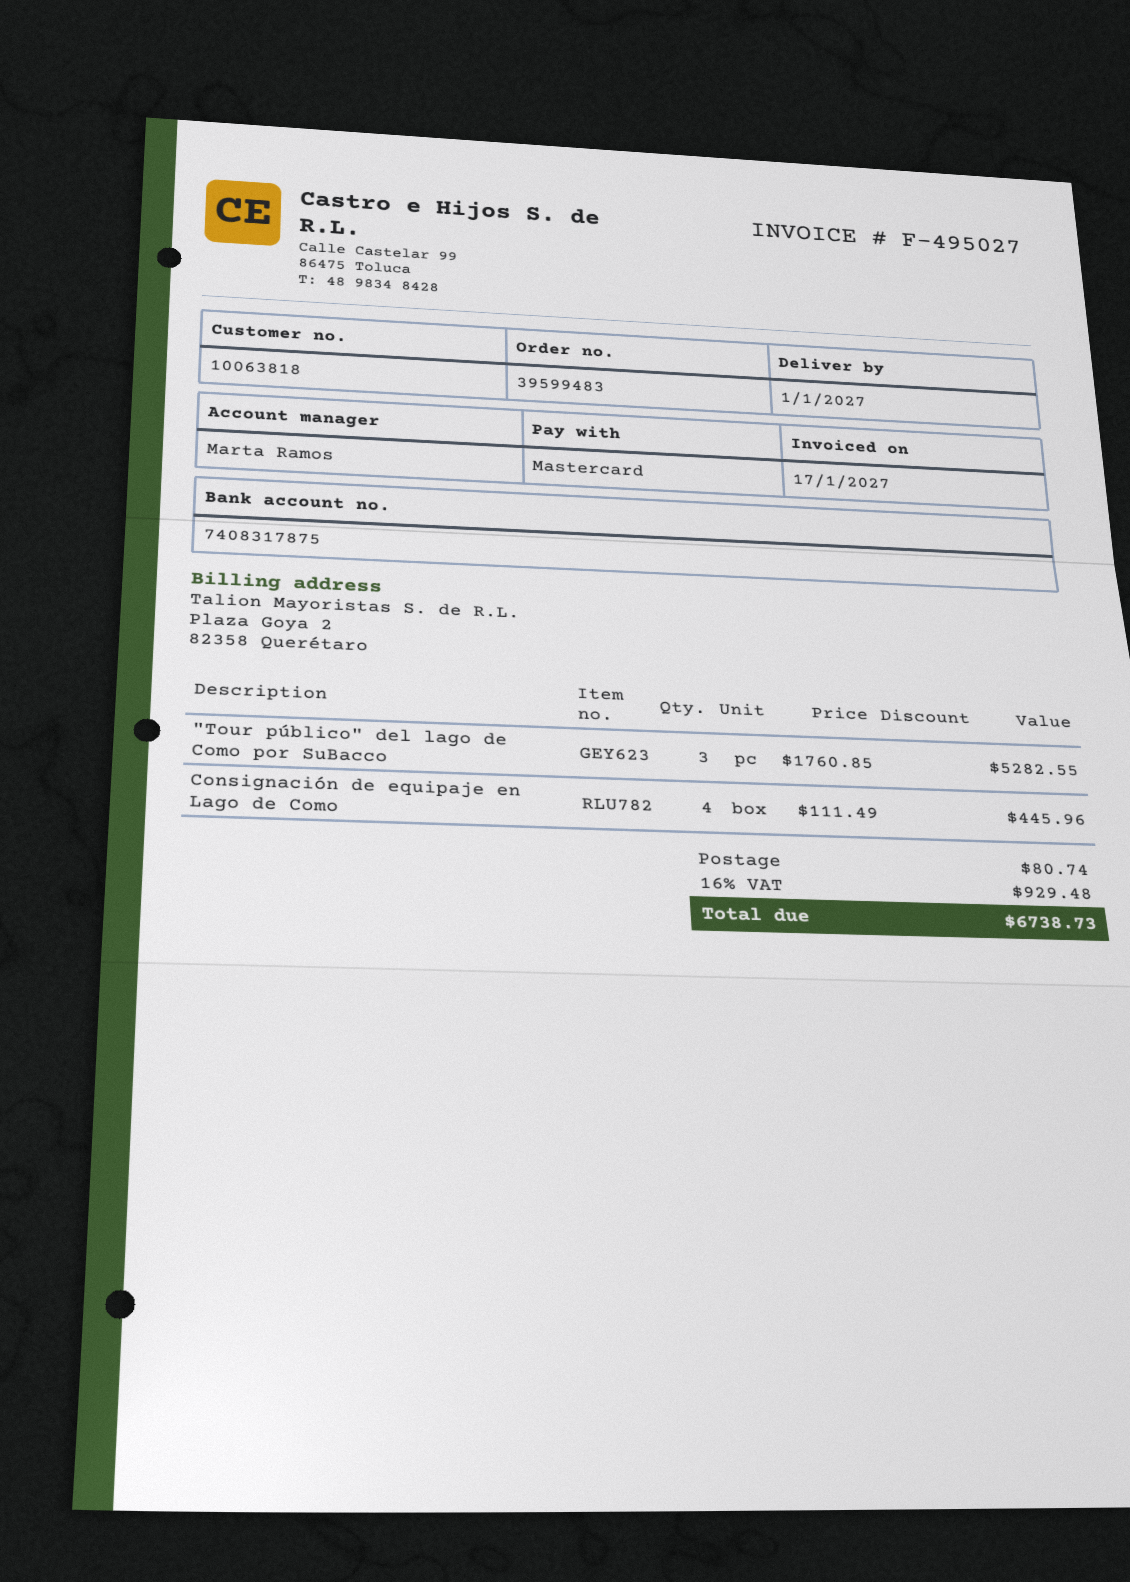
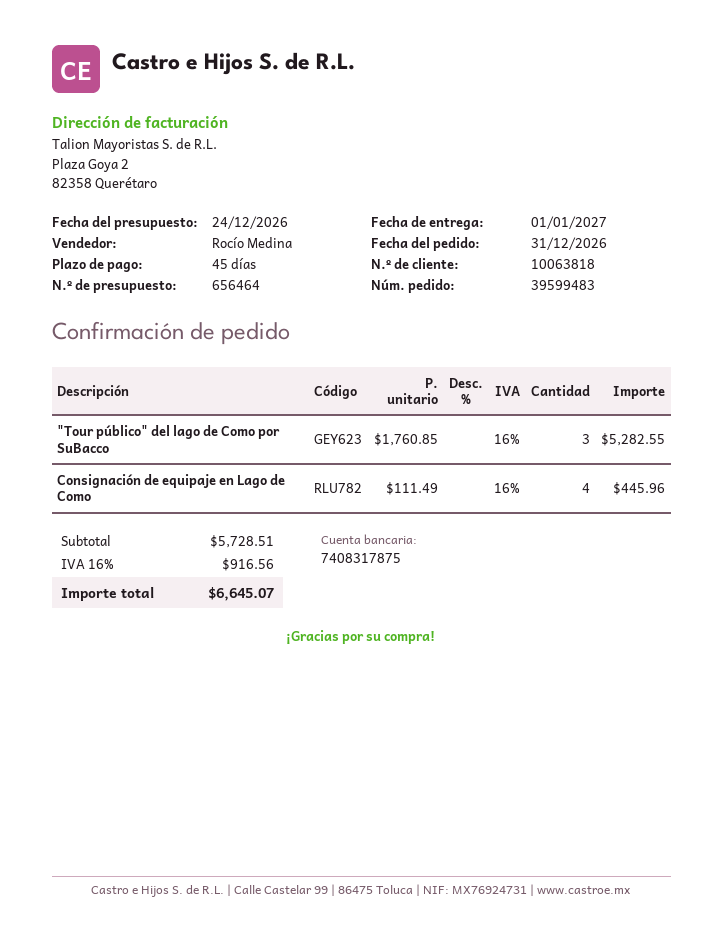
sales rep: Marta Ramos -> Rocío Medina
shipping: 80.74 -> none
tax: 16% = 929.48 -> 16% = 916.56
total: 6738.73 -> 6645.07

